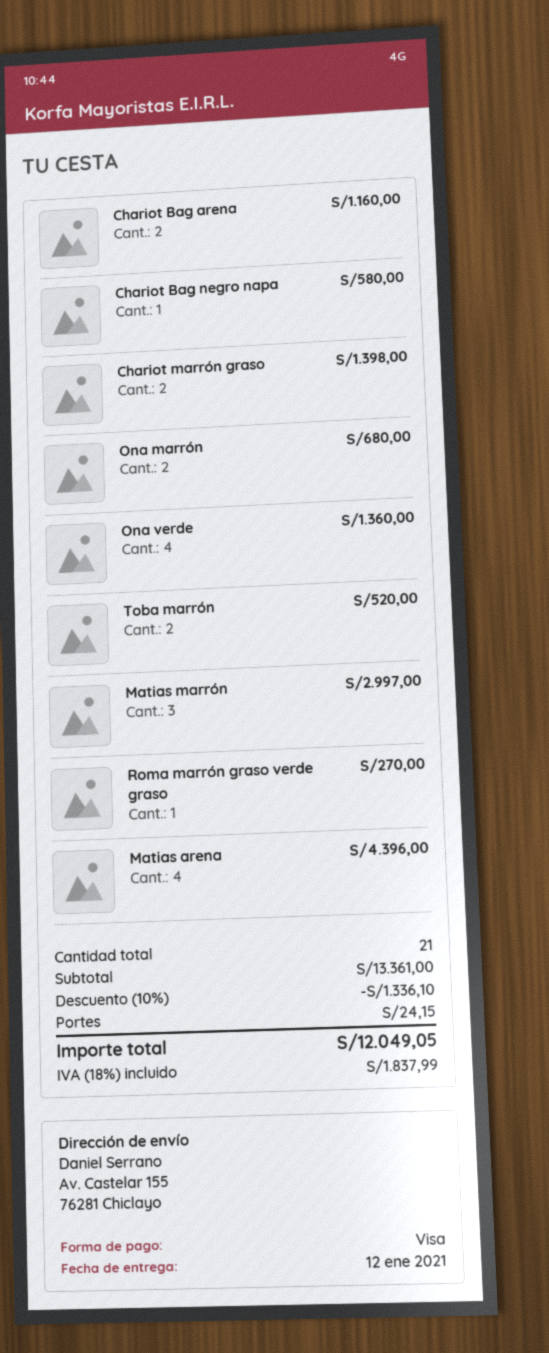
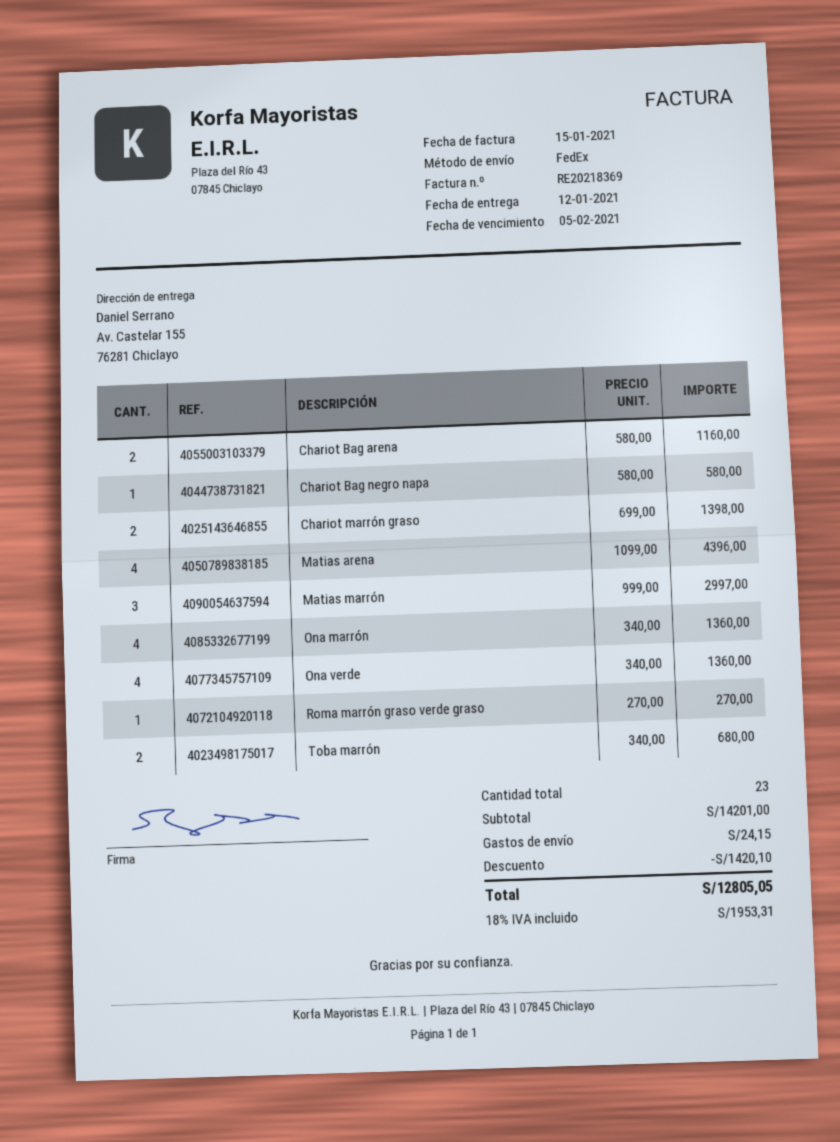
Ona marrón: 2 for 680.00 -> 4 for 1360.00
Toba marrón: 2 for 520.00 -> 2 for 680.00
total quantity: 21 -> 23
subtotal: 13361.00 -> 14201.00
discount: 1336.10 -> 1420.10
tax: 18% = 1837.99 -> 18% = 1953.31
total: 12049.05 -> 12805.05

